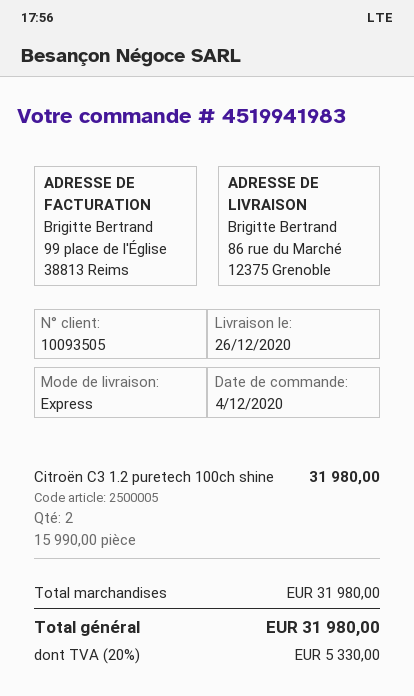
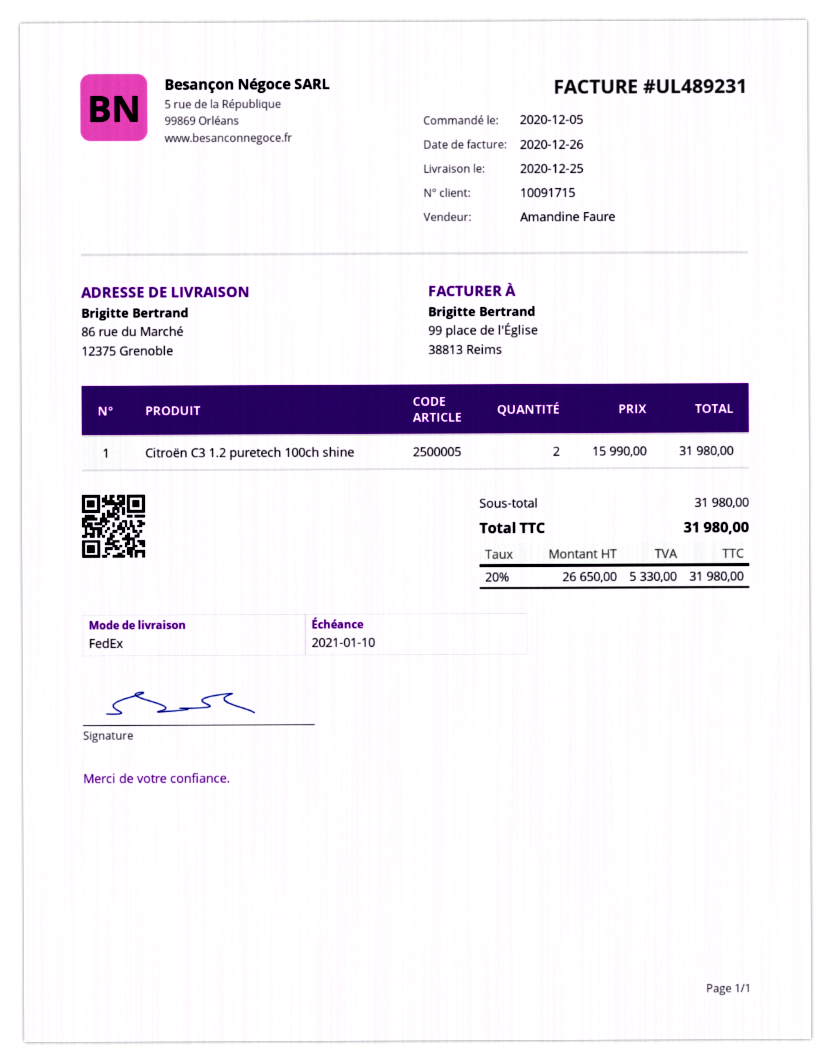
order date: 2020-12-04 -> 2020-12-05
delivery date: 2020-12-26 -> 2020-12-25
customer number: 10093505 -> 10091715
shipping method: express -> FedEx

